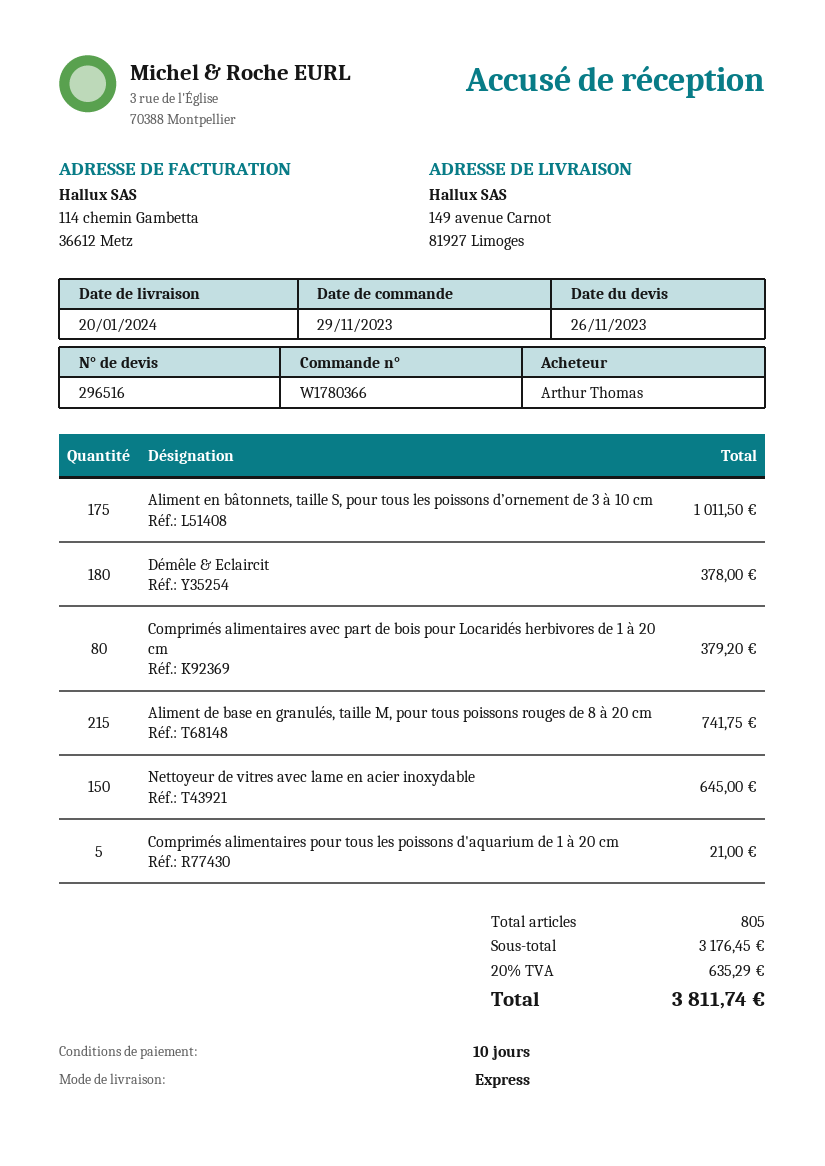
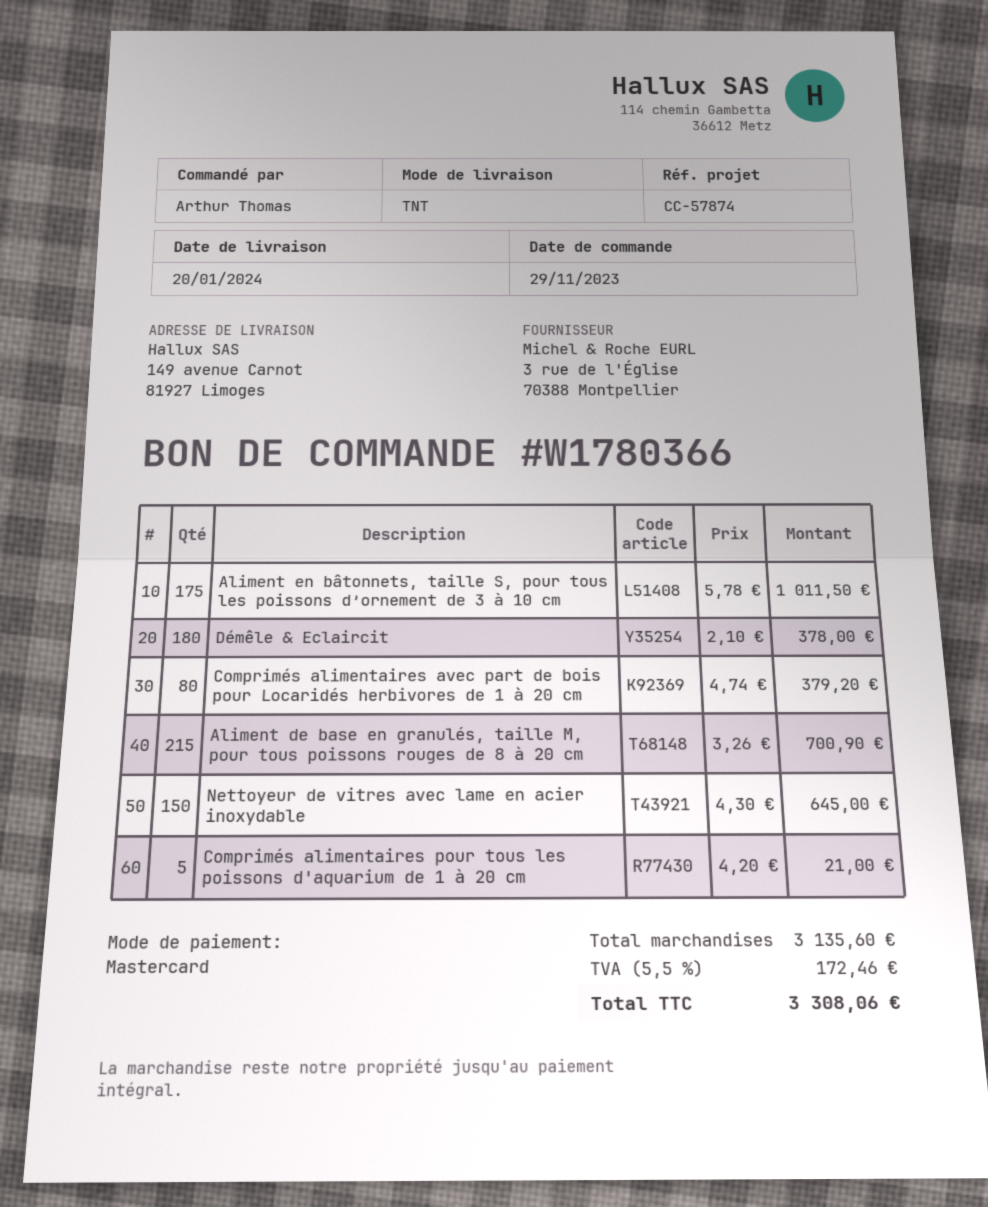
shipping method: express -> TNT
Aliment de base en granulés, taille M, pour tous poissons rouges de 8 à 20 cm: 215 for 741.75 -> 215 for 700.90
subtotal: 3176.45 -> 3135.60
tax: 20% = 635.29 -> 5.5% = 172.46
total: 3811.74 -> 3308.06

